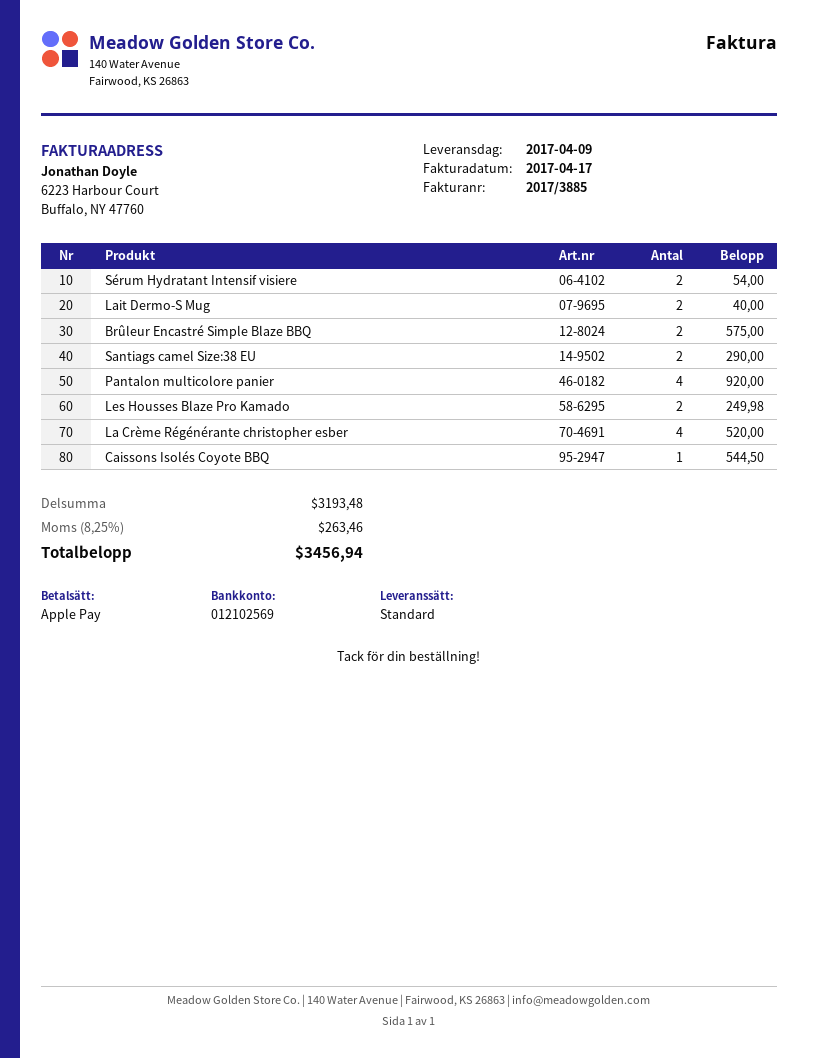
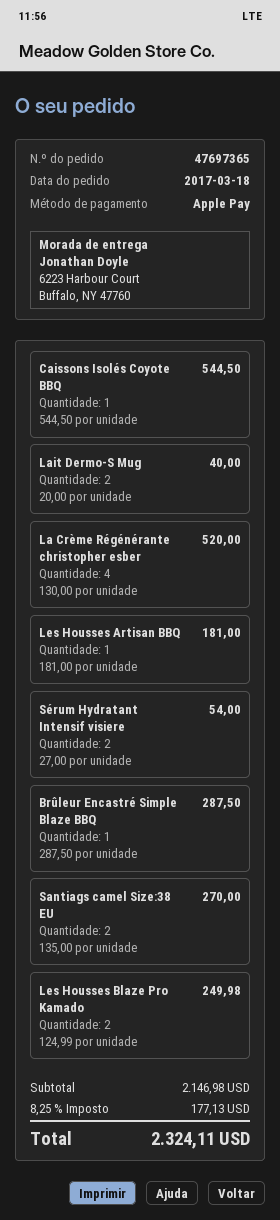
Brûleur Encastré Simple Blaze BBQ: 2 for 575.00 -> 1 for 287.50
Santiags camel Size:38 EU: 2 for 290.00 -> 2 for 270.00
Pantalon multicolore panier: 4 for 920.00 -> none
Les Housses Artisan BBQ: none -> 1 for 181.00
subtotal: 3193.48 -> 2146.98
tax: 8.25% = 263.46 -> 8.25% = 177.13
total: 3456.94 -> 2324.11

